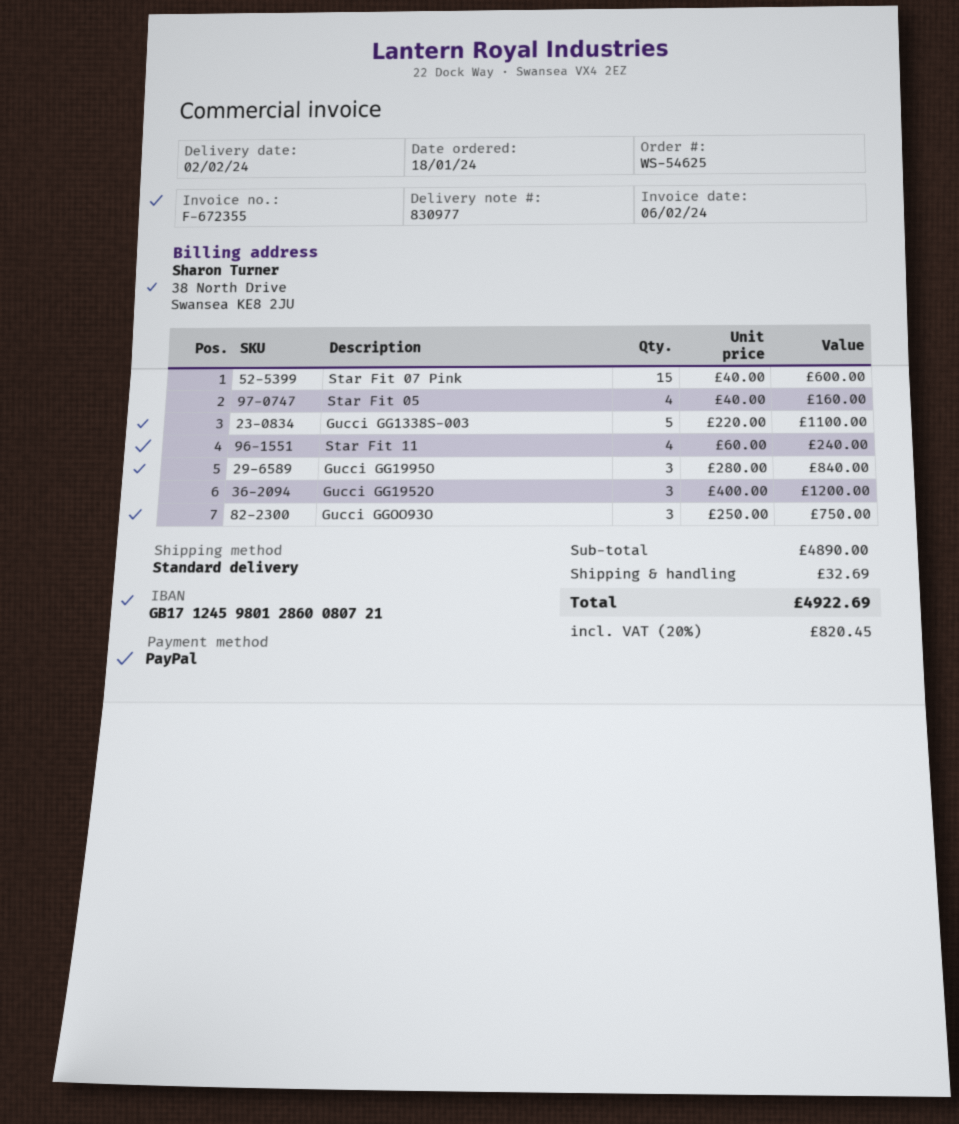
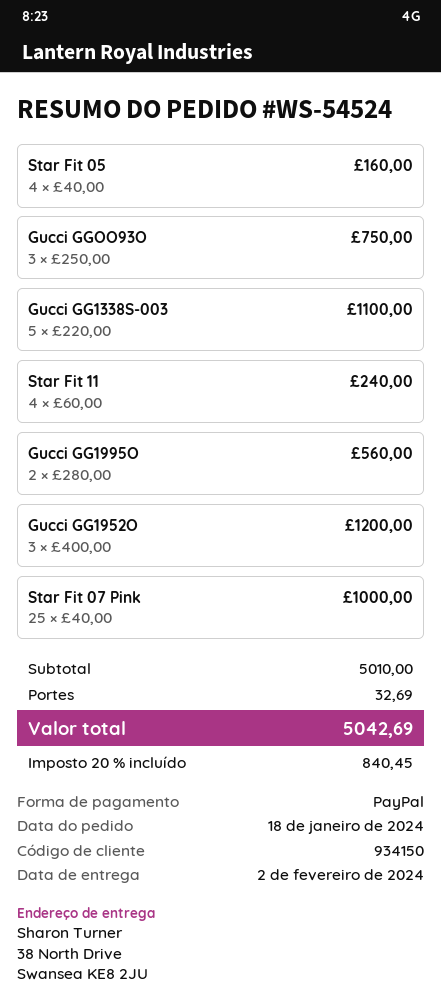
order number: WS-54625 -> WS-54524
Star Fit 07 Pink: 15 x 40.00 = 600.00 -> 25 x 40.00 = 1000.00
Gucci GG1995O: 3 x 280.00 = 840.00 -> 2 x 280.00 = 560.00
subtotal: 4890.00 -> 5010.00
tax: 20% = 820.45 -> 20% = 840.45
total: 4922.69 -> 5042.69

